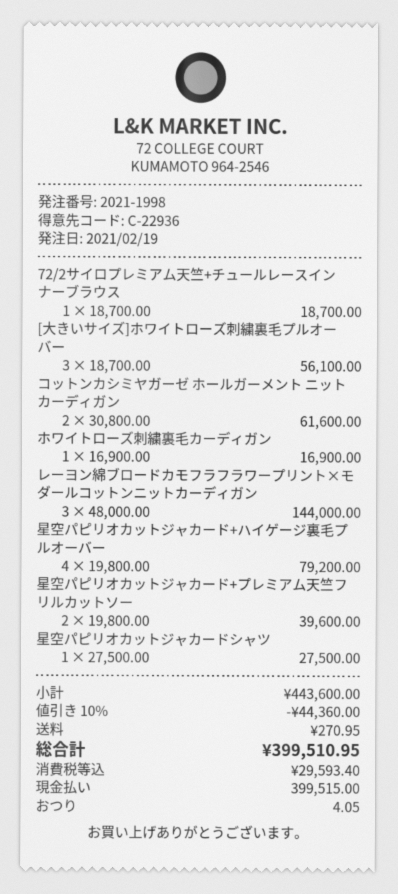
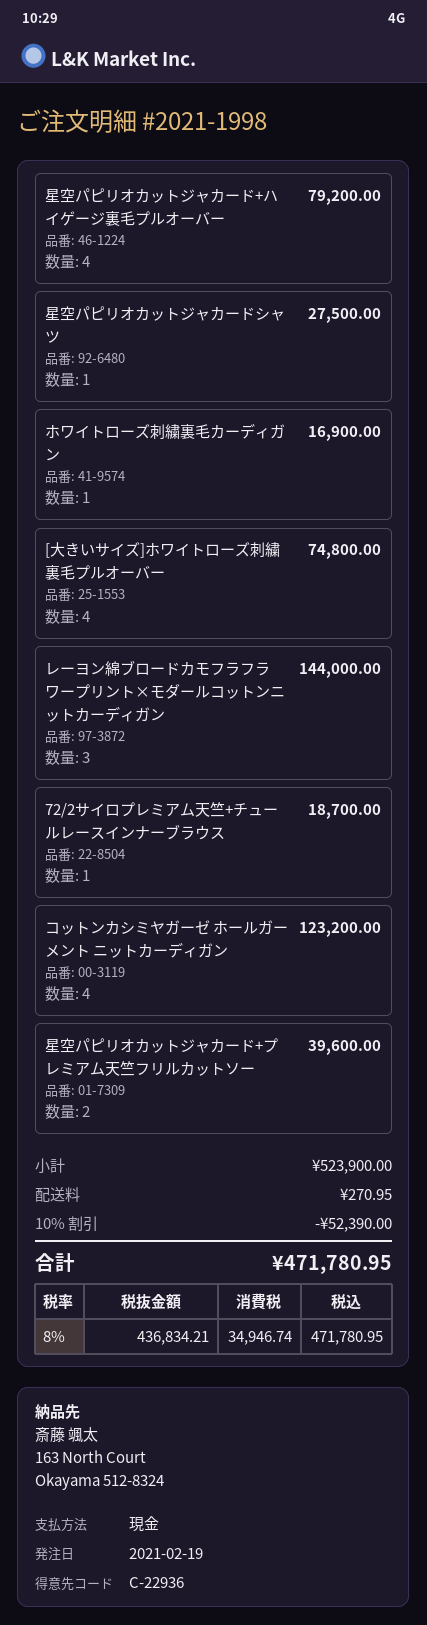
[大きいサイズ]ホワイトローズ刺繍裏毛プルオーバー: 3 for 56100.00 -> 4 for 74800.00
コットンカシミヤガーゼ ホールガーメント ニットカーディガン: 2 for 61600.00 -> 4 for 123200.00
subtotal: 443600.00 -> 523900.00
discount: 10% = 44360.00 -> 10% = 52390.00
tax: 29593.40 -> 34946.74
total: 399510.95 -> 471780.95

